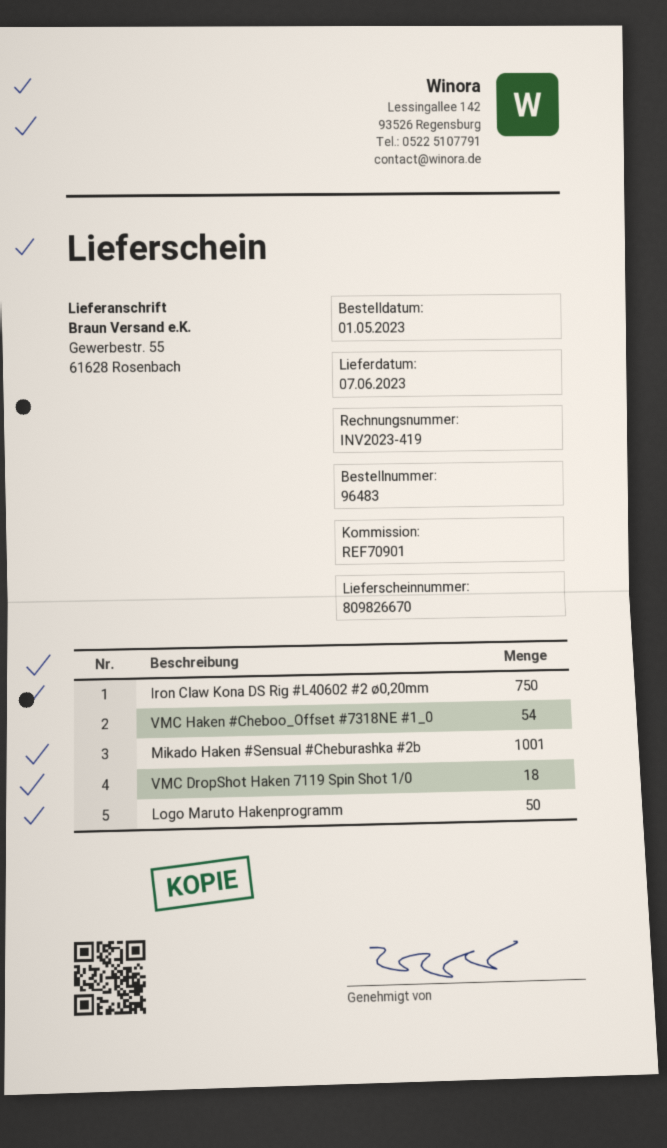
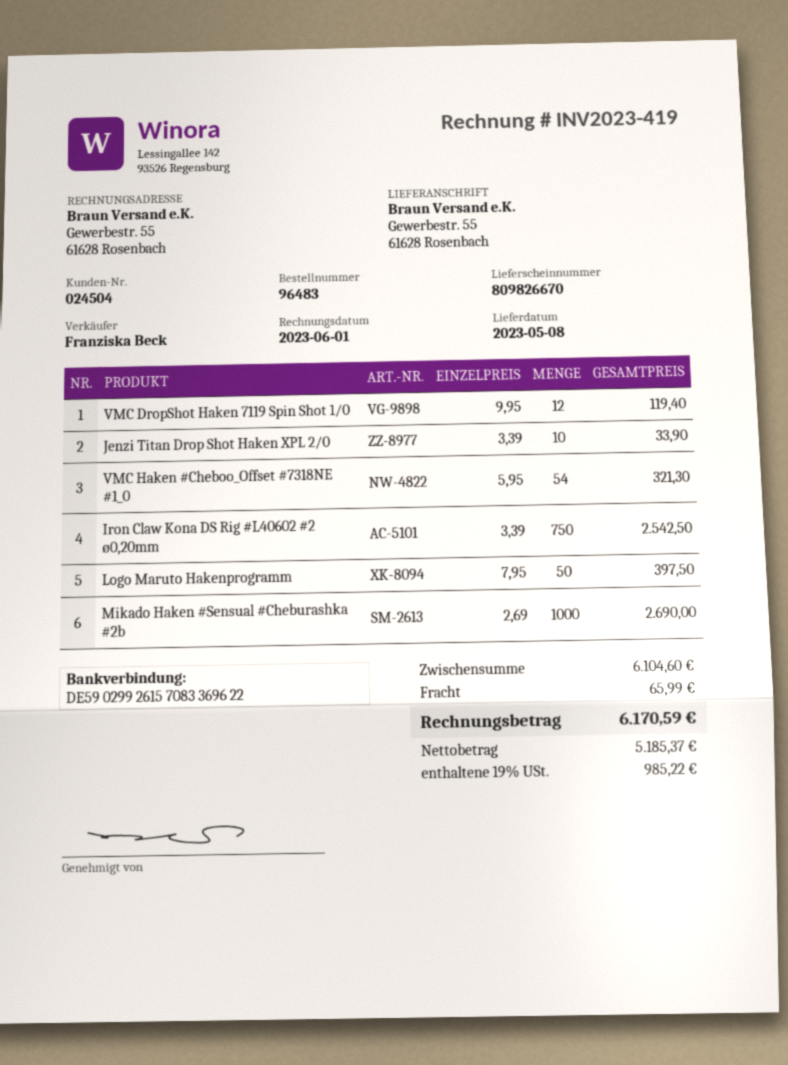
delivery date: 2023-06-07 -> 2023-05-08
Mikado Haken #Sensual #Cheburashka #2b: 1001 -> 1000
VMC DropShot Haken 7119 Spin Shot 1/0: 18 -> 12
Jenzi Titan Drop Shot Haken XPL 2/0: none -> 10

